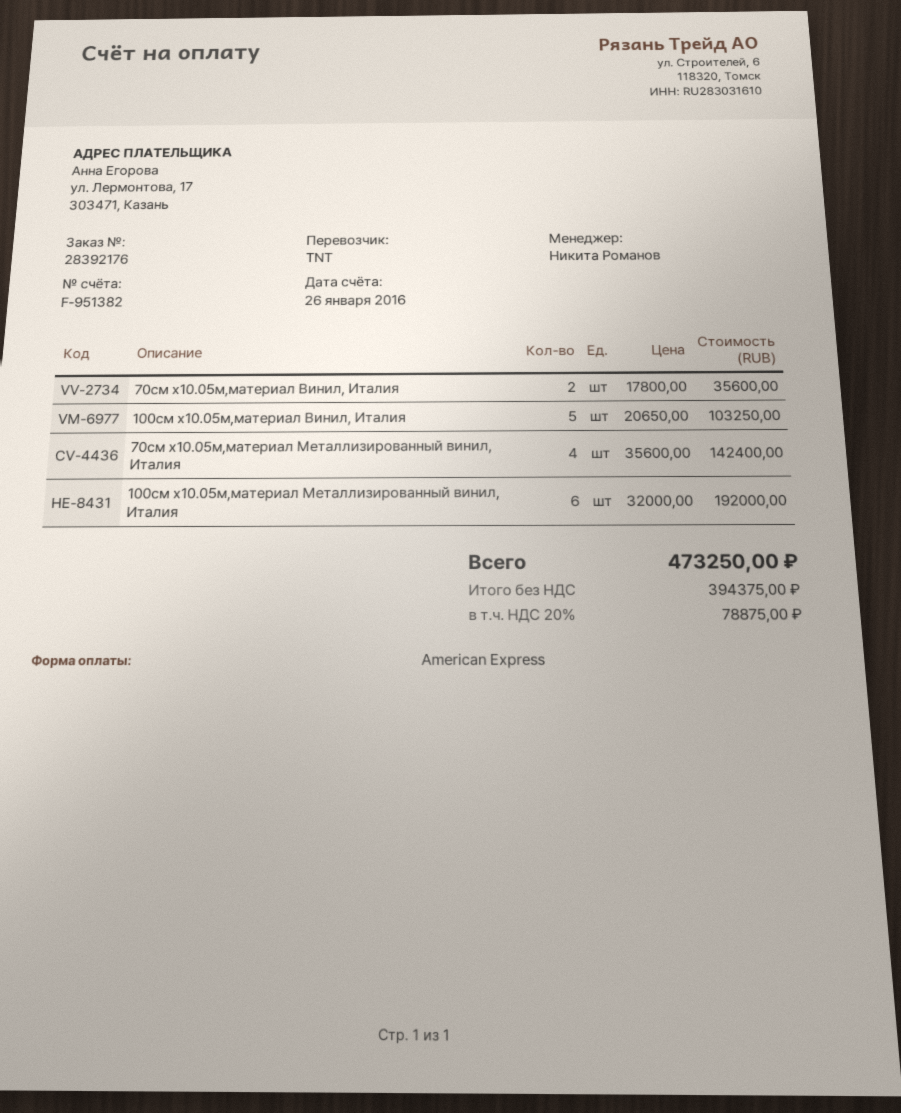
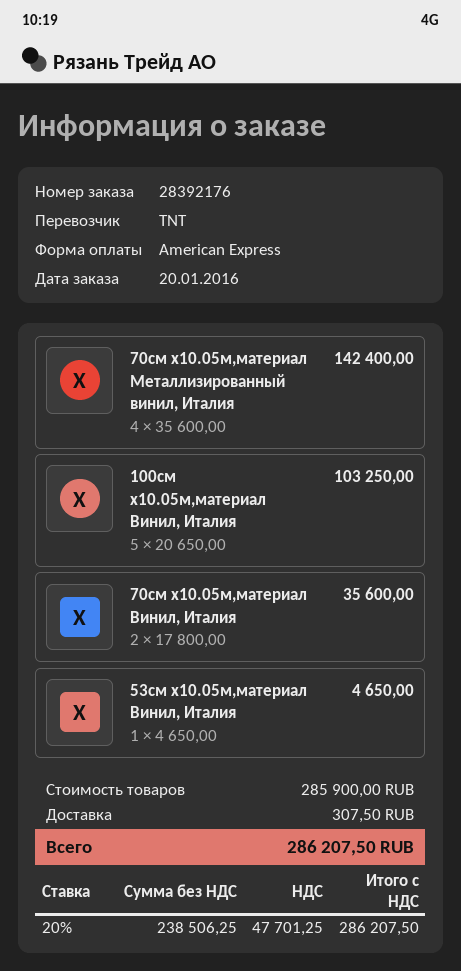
100см x10.05м,материал Металлизированный винил, Италия: 6 x 32000.00 = 192000.00 -> none
53см x10.05м,материал Винил, Италия: none -> 1 x 4650.00 = 4650.00
shipping: none -> 307.50
net: 394375.00 -> 238506.25
tax: 20% = 78875.00 -> 20% = 47701.25
total: 473250.00 -> 286207.50

